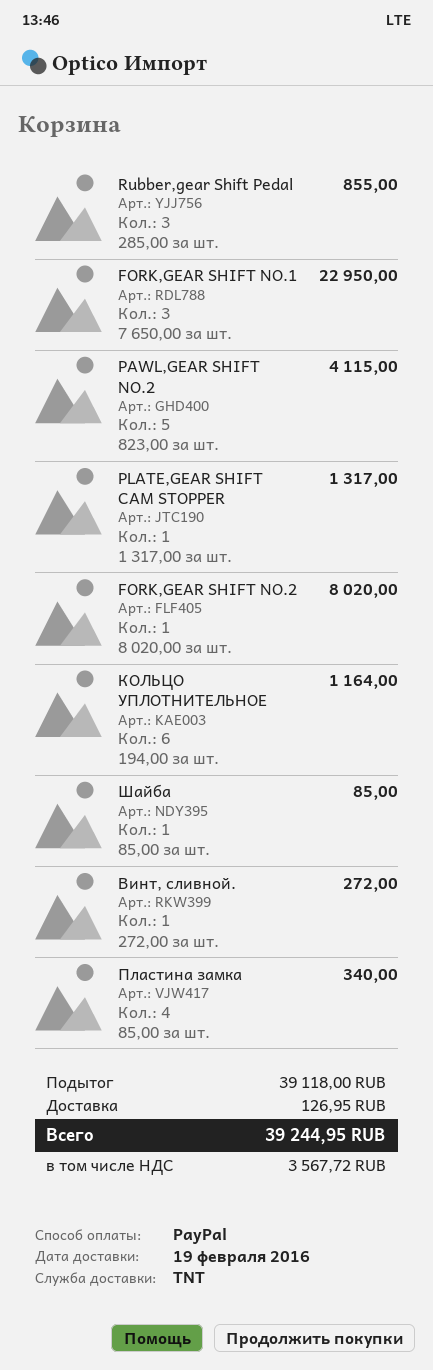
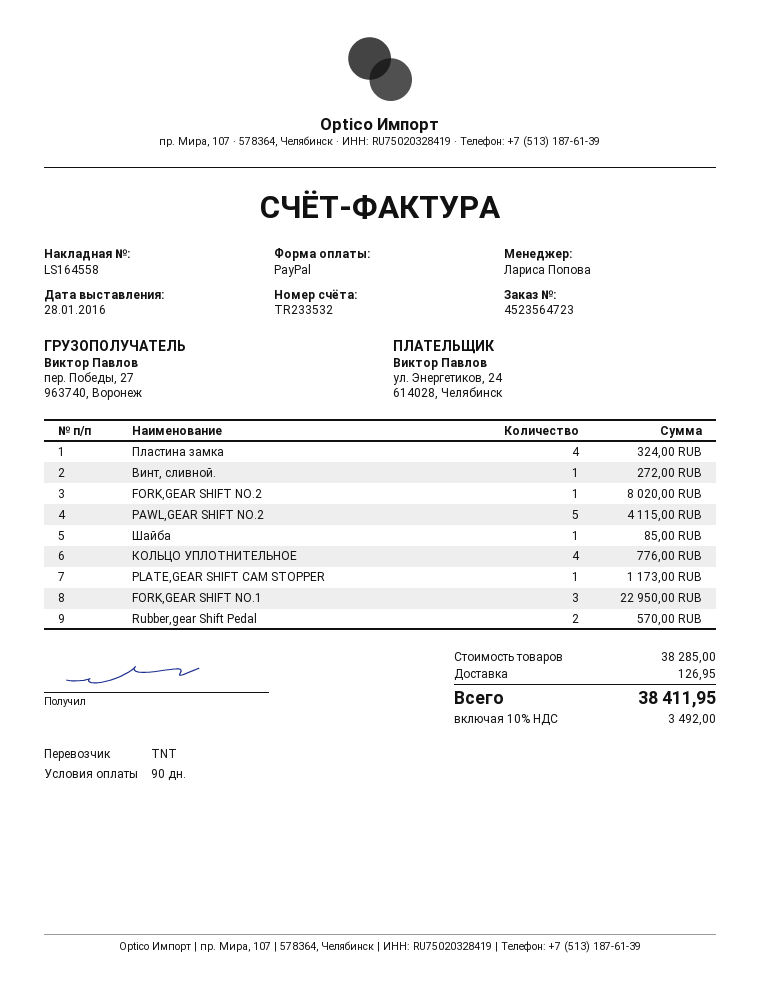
Rubber,gear Shift Pedal: 3 for 855.00 -> 2 for 570.00
PLATE,GEAR SHIFT CAM STOPPER: 1 for 1317.00 -> 1 for 1173.00
КОЛЬЦО УПЛОТНИТЕЛЬНОЕ: 6 for 1164.00 -> 4 for 776.00
Пластина замка: 4 for 340.00 -> 4 for 324.00
subtotal: 39118.00 -> 38285.00
tax: 3567.72 -> 3492.00
total: 39244.95 -> 38411.95

